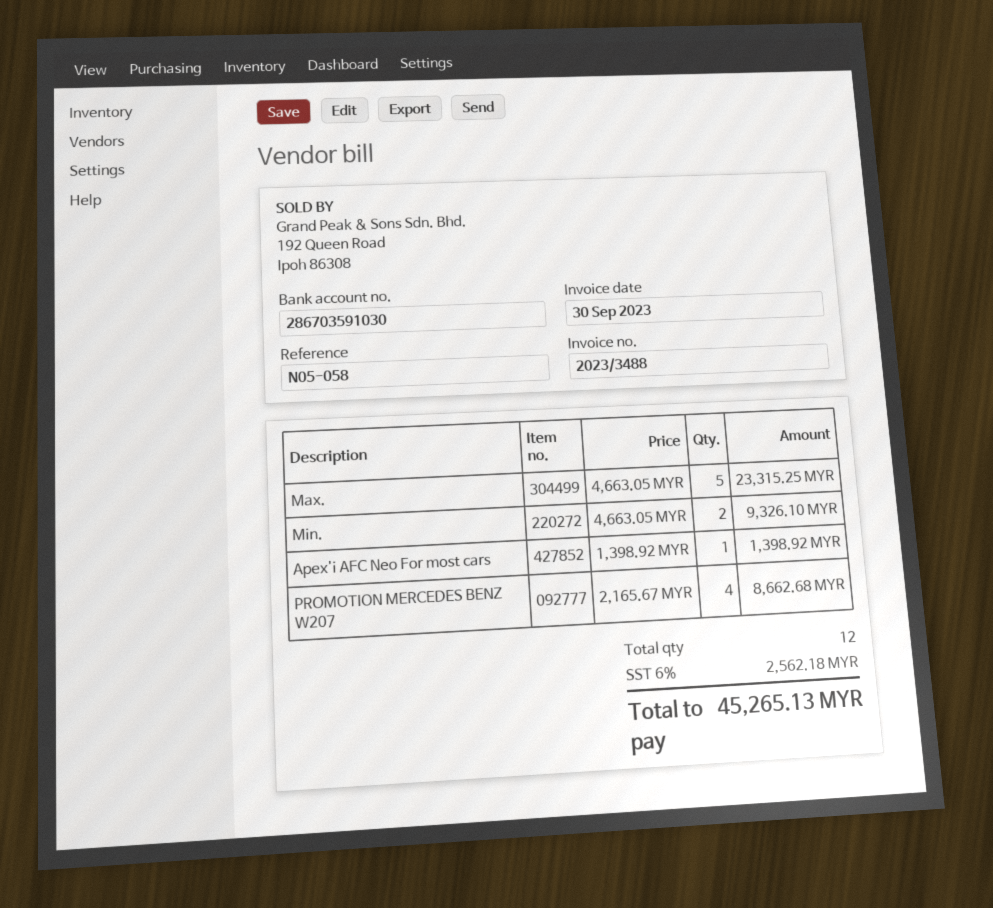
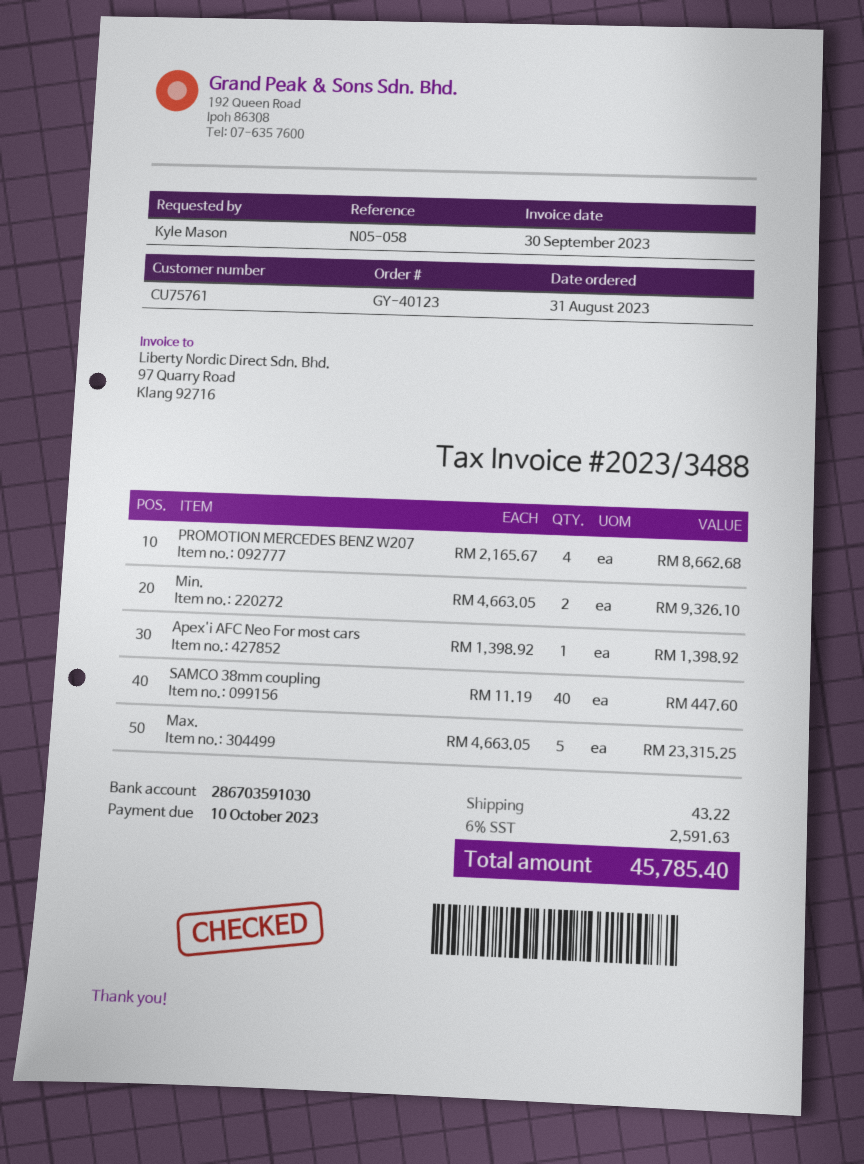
SAMCO 38mm coupling: none -> 40 x 11.19 = 447.60
shipping: none -> 43.22
tax: 6% = 2562.18 -> 6% = 2591.63
total: 45265.13 -> 45785.40

